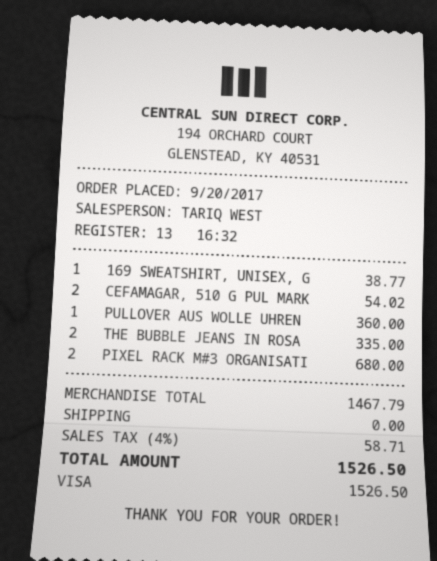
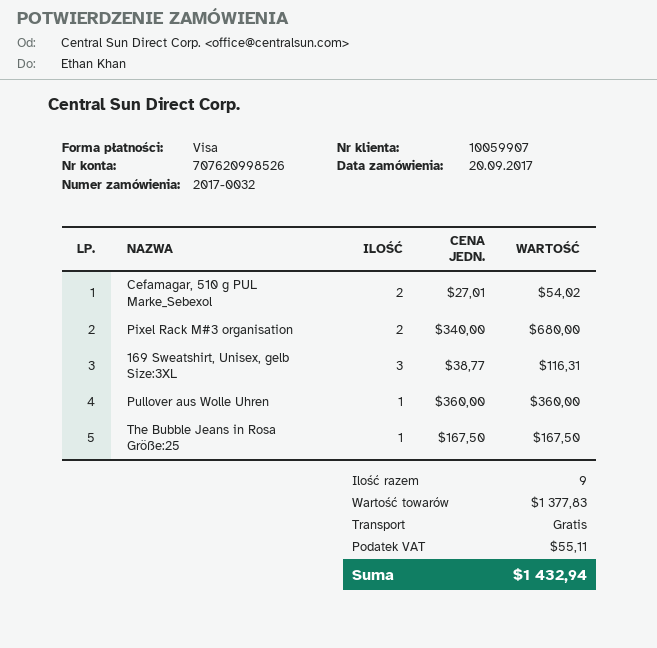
169 SWEATSHIRT, UNISEX, G: 1 for 38.77 -> 3 for 116.31
THE BUBBLE JEANS IN ROSA: 2 for 335.00 -> 1 for 167.50
subtotal: 1467.79 -> 1377.83
tax: 58.71 -> 55.11
total: 1526.50 -> 1432.94

